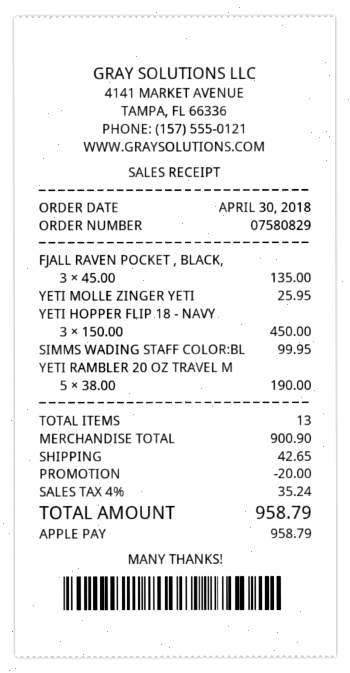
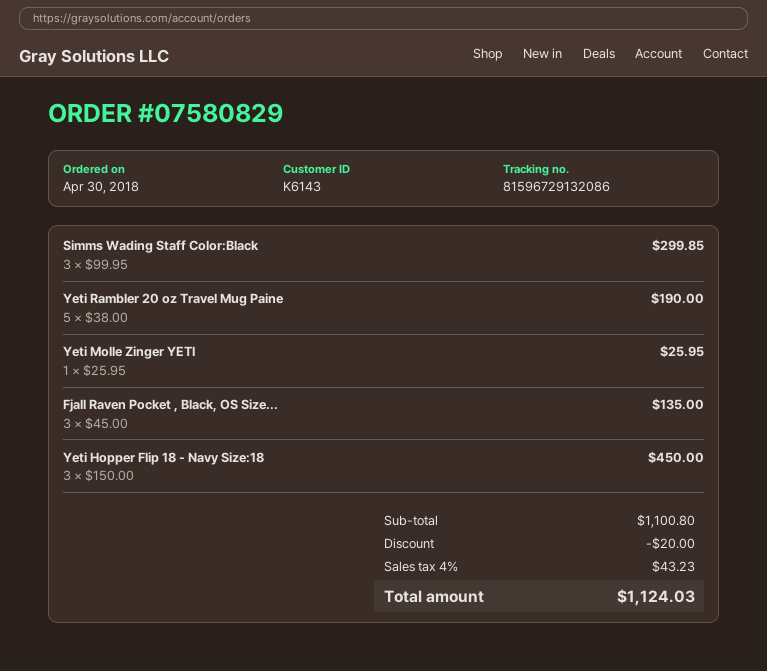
SIMMS WADING STAFF COLOR:BL: 1 x 99.95 = 99.95 -> 3 x 99.95 = 299.85
subtotal: 900.90 -> 1100.80
shipping: 42.65 -> none
tax: 4% = 35.24 -> 4% = 43.23
total: 958.79 -> 1124.03

